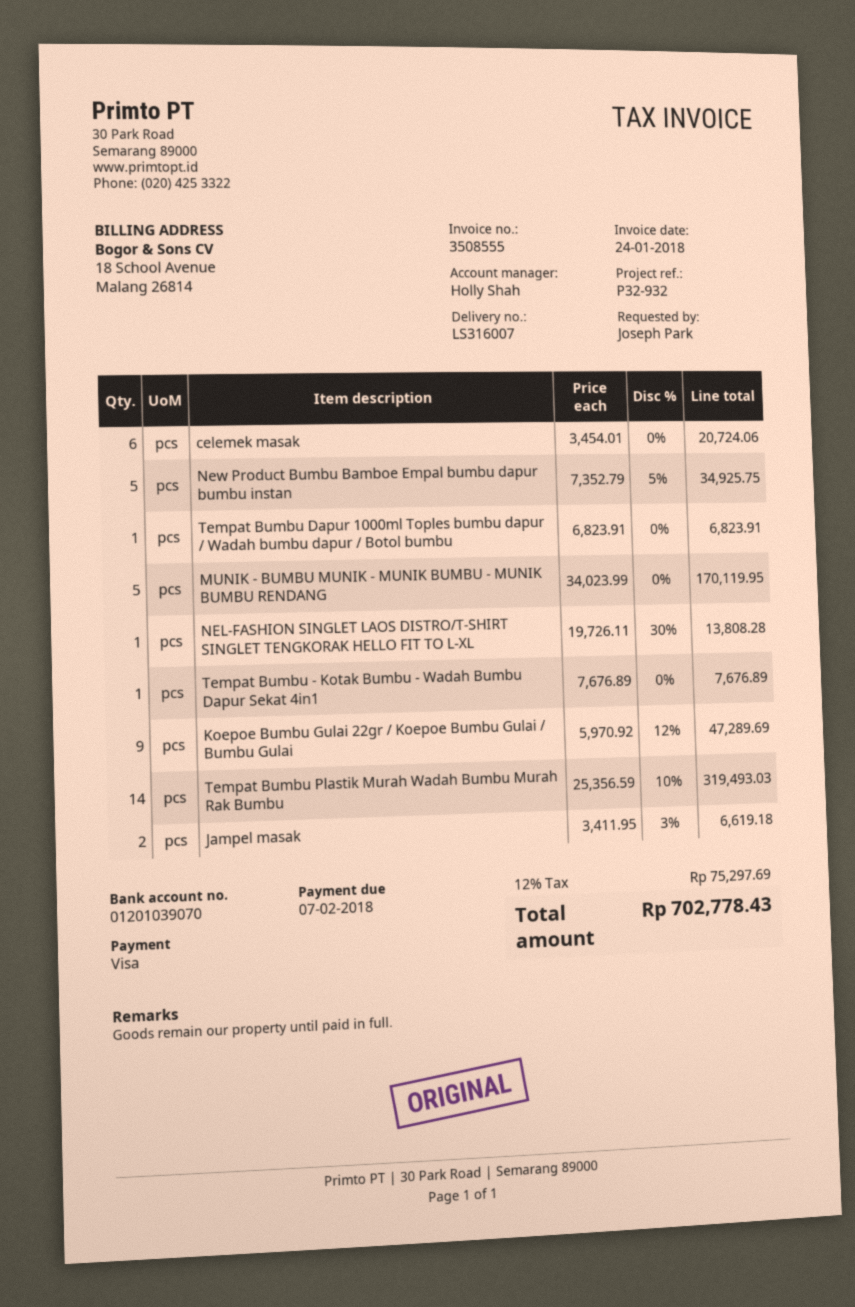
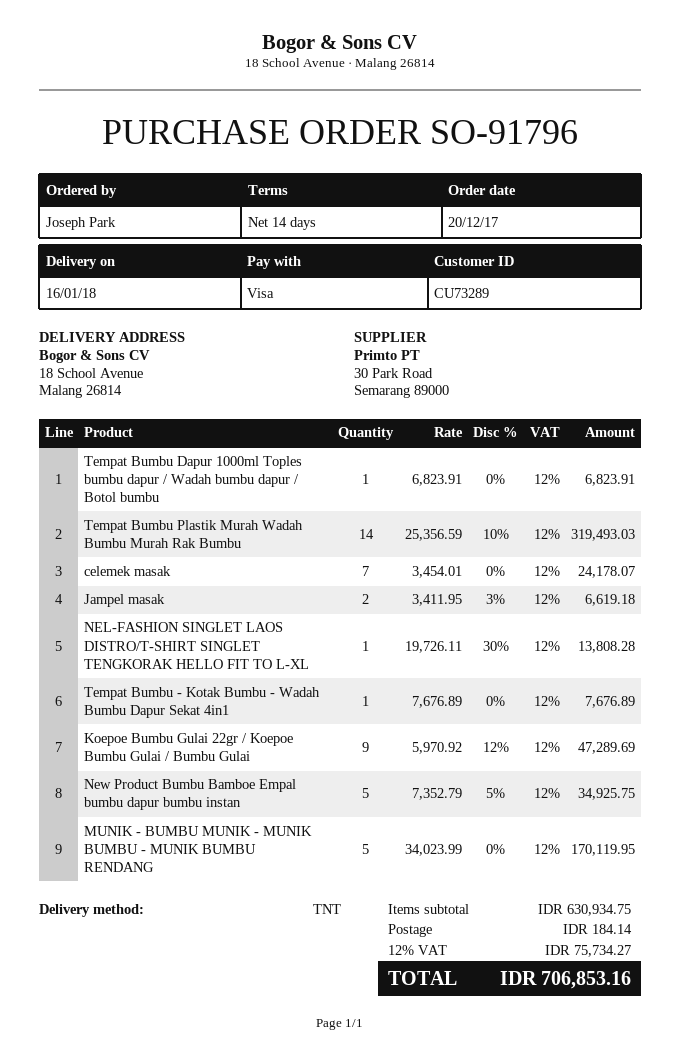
celemek masak: 6 x 3454.01 = 20724.06 -> 7 x 3454.01 = 24178.07
shipping: none -> 184.14
tax: 12% = 75297.69 -> 12% = 75734.27
total: 702778.43 -> 706853.16

